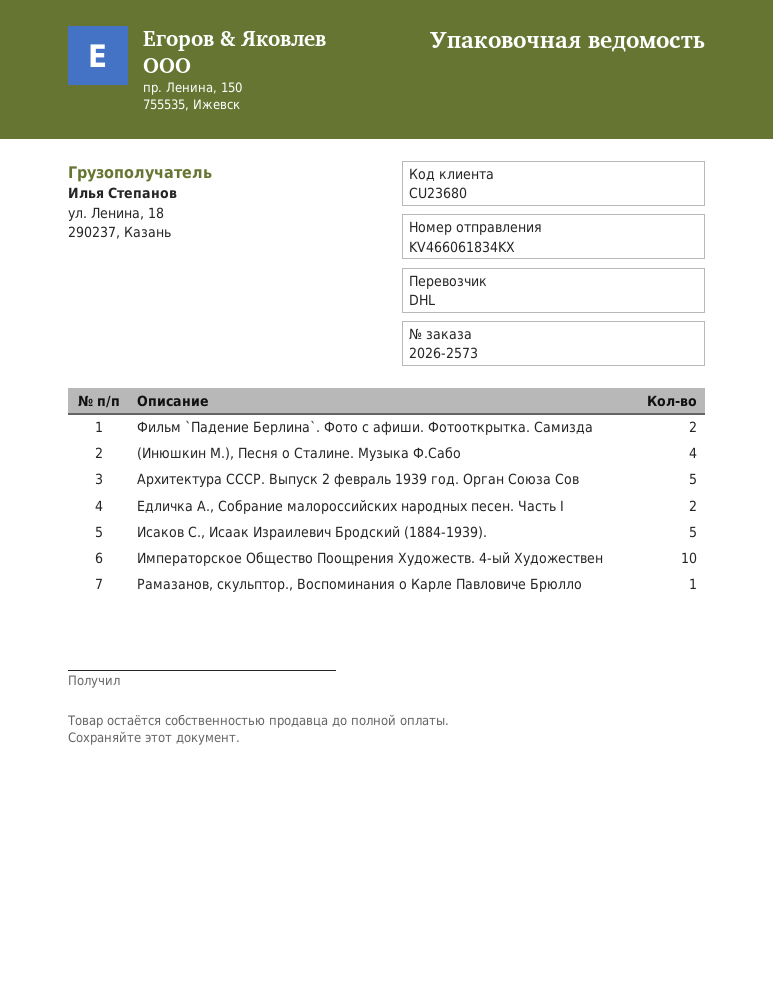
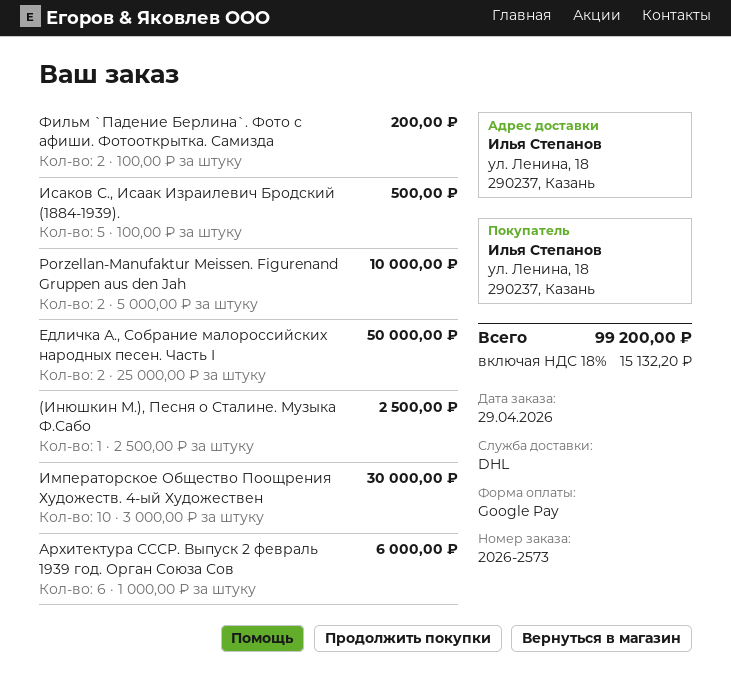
(Инюшкин М.), Песня о Сталине. Музыка Ф.Сабо: 4 -> 1
Архитектура СССР. Выпуск 2 февраль 1939 год. Орган Союза Сов: 5 -> 6
Рамазанов, скульптор., Воспоминания о Карле Павловиче Брюлло: 1 -> none
Porzellan-Manufaktur Meissen. Figurenand Gruppen aus den Jah: none -> 2

